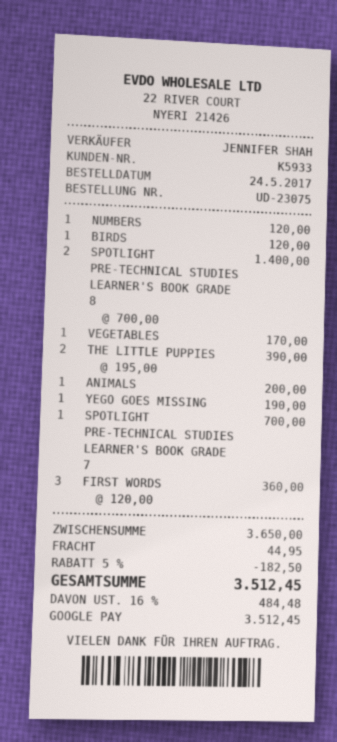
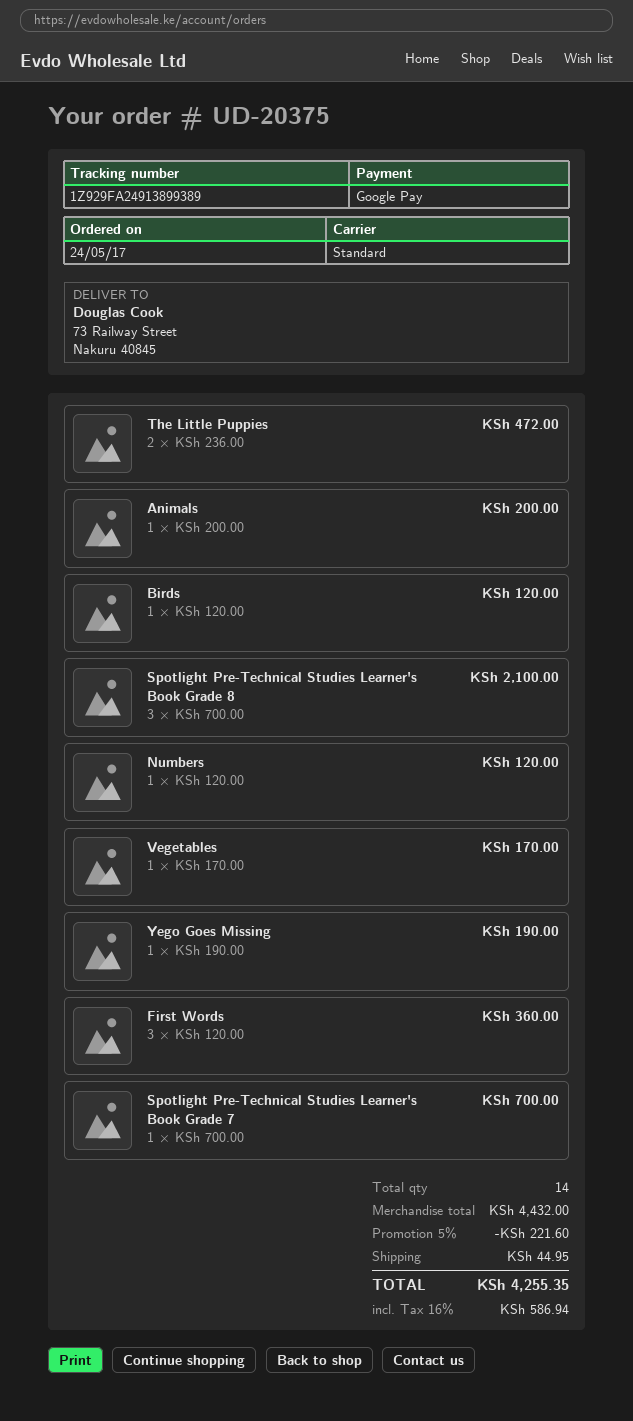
order number: UD-23075 -> UD-20375
SPOTLIGHT PRE-TECHNICAL STUDIES LEARNER'S BOOK GRADE 8: 2 x 700.00 = 1400.00 -> 3 x 700.00 = 2100.00
THE LITTLE PUPPIES: 2 x 195.00 = 390.00 -> 2 x 236.00 = 472.00
subtotal: 3650.00 -> 4432.00
discount: 5% = 182.50 -> 5% = 221.60
tax: 16% = 484.48 -> 16% = 586.94
total: 3512.45 -> 4255.35

